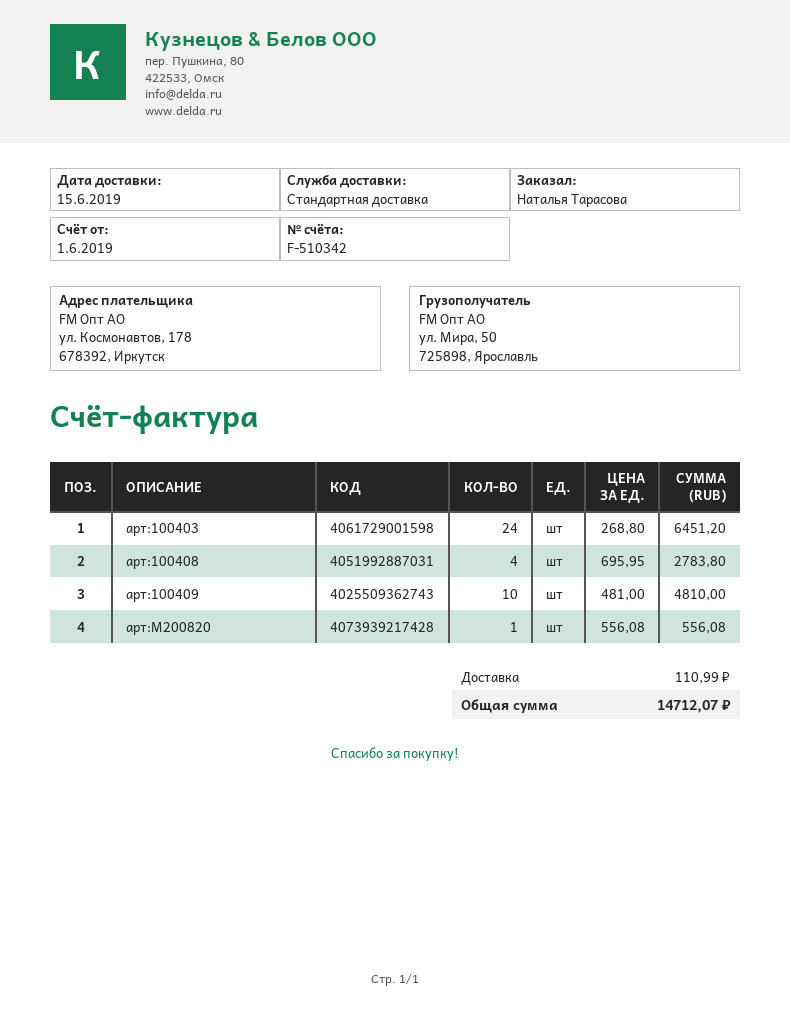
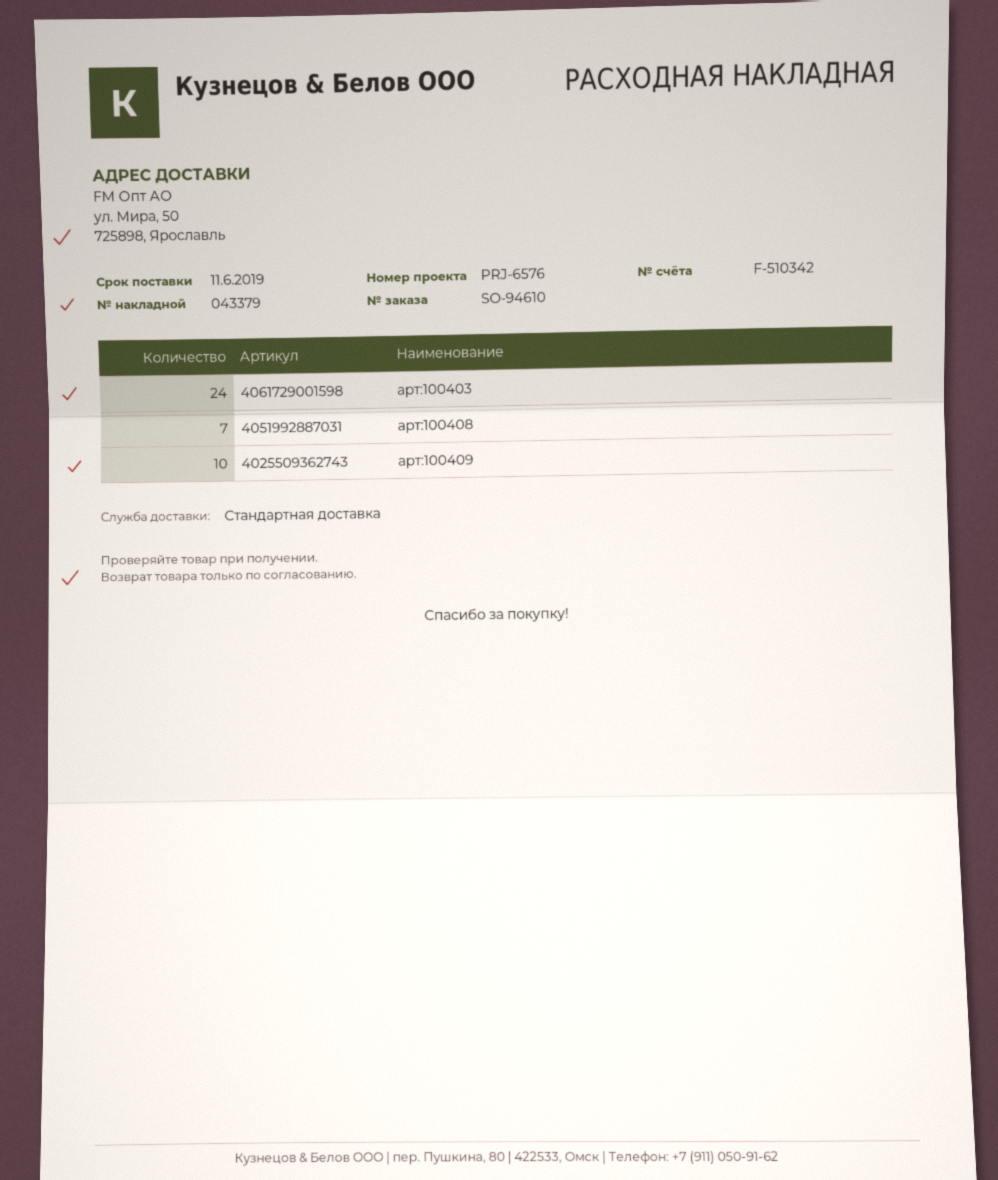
delivery date: 2019-06-15 -> 2019-06-11
арт:100408: 4 -> 7
арт:М200820: 1 -> none

